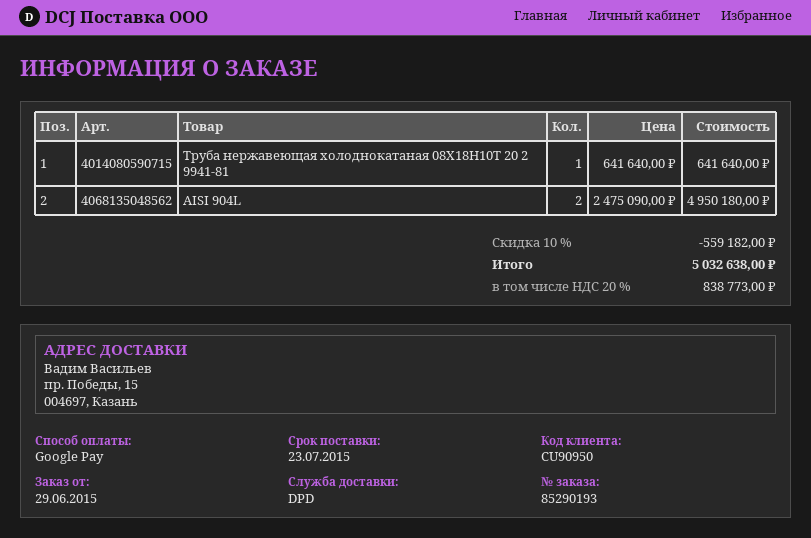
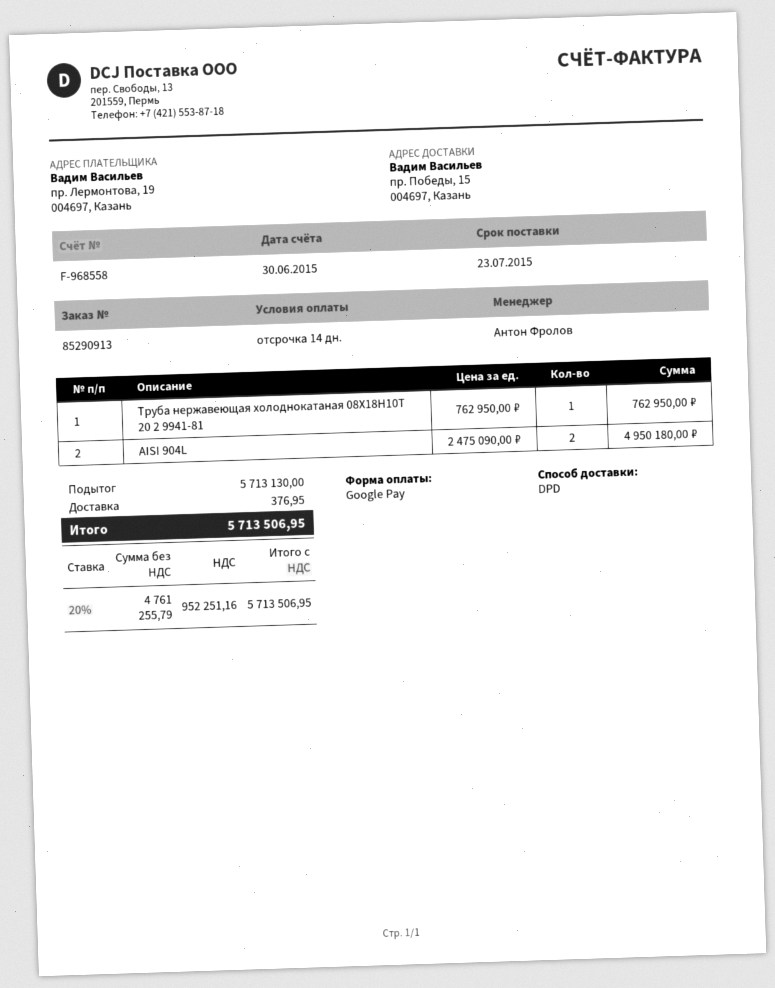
order number: 85290193 -> 85290913
Труба нержавеющая холоднокатаная 08Х18Н10Т 20 2 9941-81: 1 x 641640.00 = 641640.00 -> 1 x 762950.00 = 762950.00
discount: 10% = 559182.00 -> none
shipping: none -> 376.95
tax: 20% = 838773.00 -> 20% = 952251.16
total: 5032638.00 -> 5713506.95

